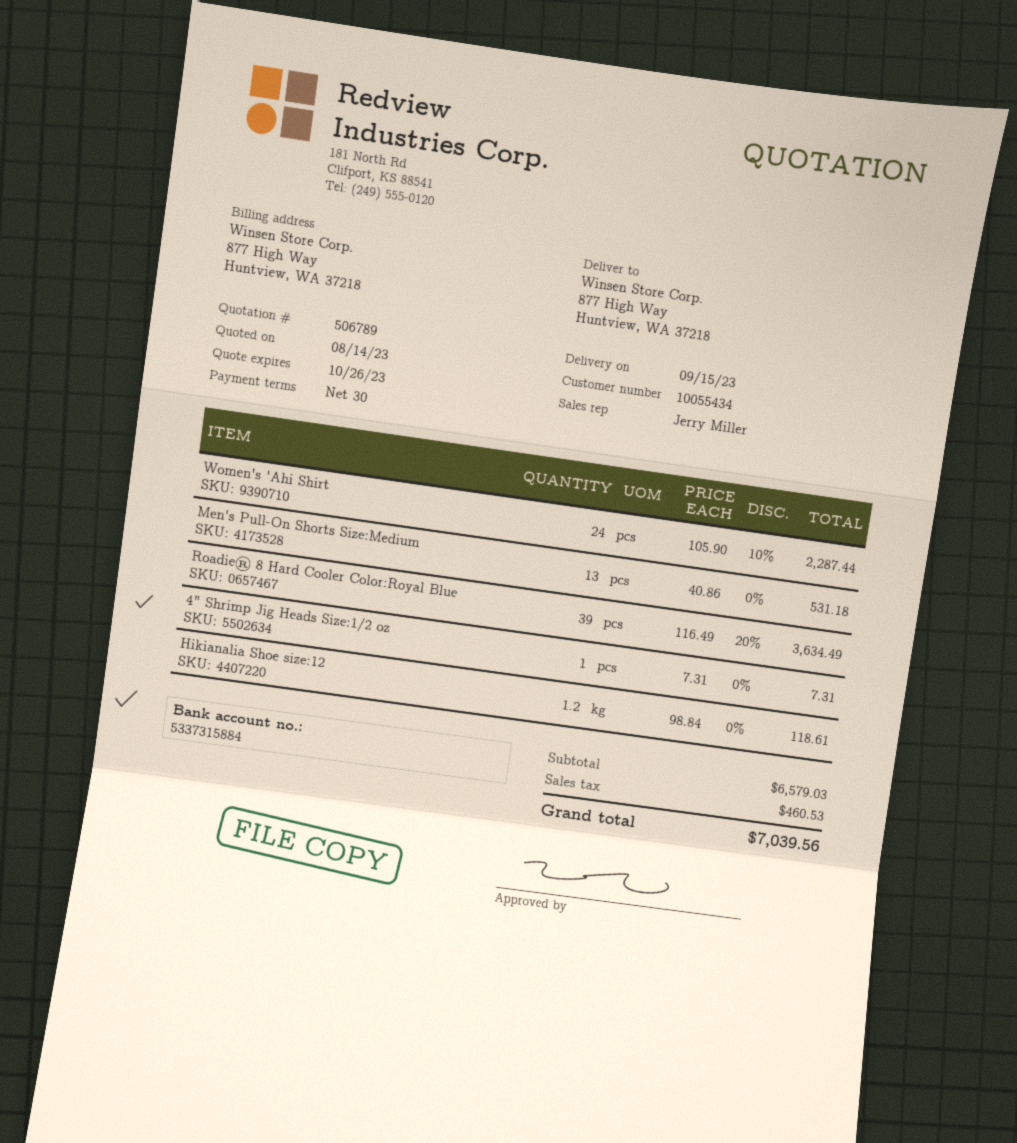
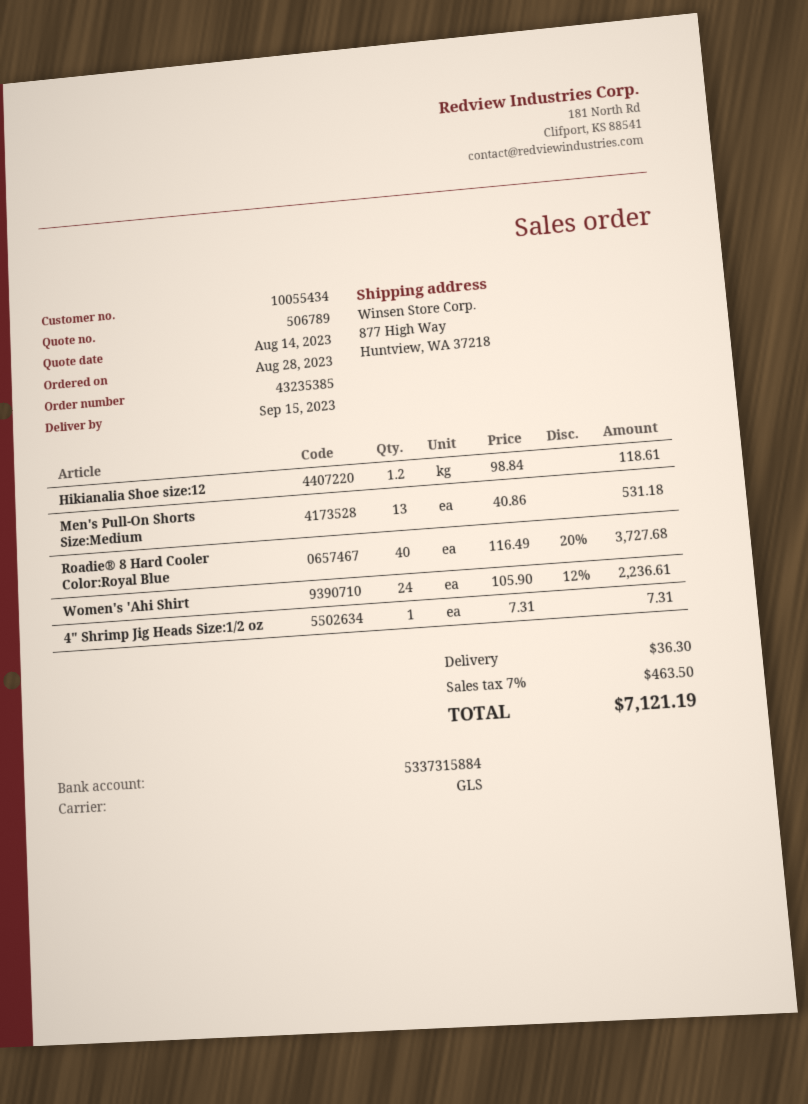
Women's 'Ahi Shirt: 24 x 105.90 - 10% = 2287.44 -> 24 x 105.90 - 12% = 2236.61
Roadie® 8 Hard Cooler Color:Royal Blue: 39 x 116.49 - 20% = 3634.49 -> 40 x 116.49 - 20% = 3727.68
shipping: none -> 36.30
tax: 460.53 -> 463.50
total: 7039.56 -> 7121.19

